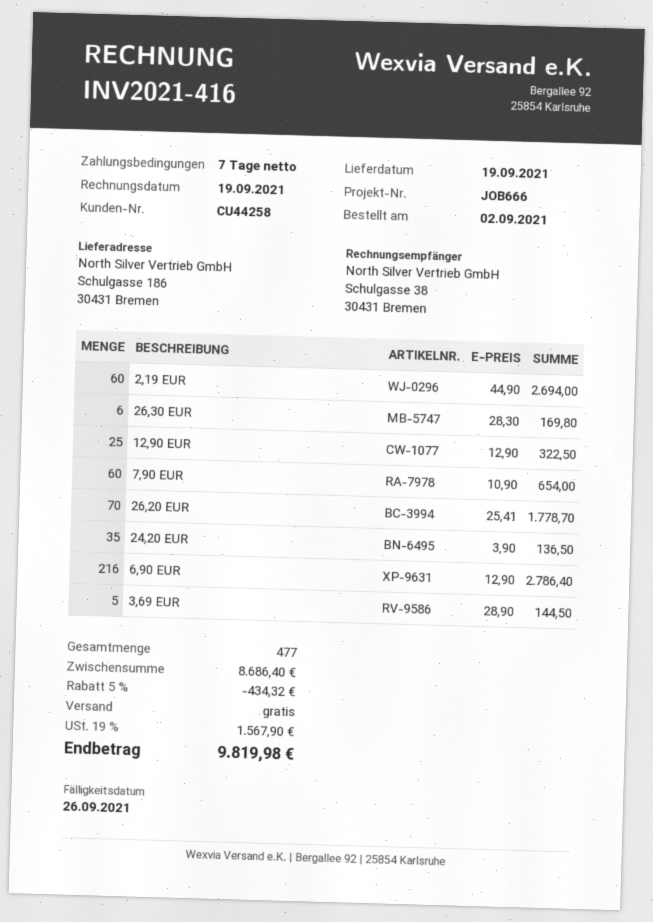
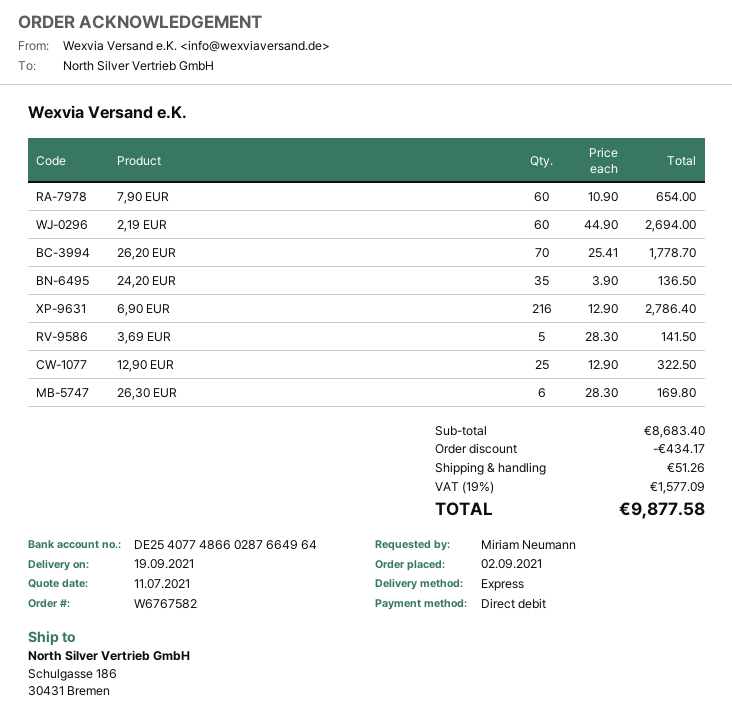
3,69 EUR: 5 x 28.90 = 144.50 -> 5 x 28.30 = 141.50
subtotal: 8686.40 -> 8683.40
discount: 434.32 -> 434.17
shipping: 0.00 -> 51.26
tax: 19% = 1567.90 -> 19% = 1577.09
total: 9819.98 -> 9877.58

